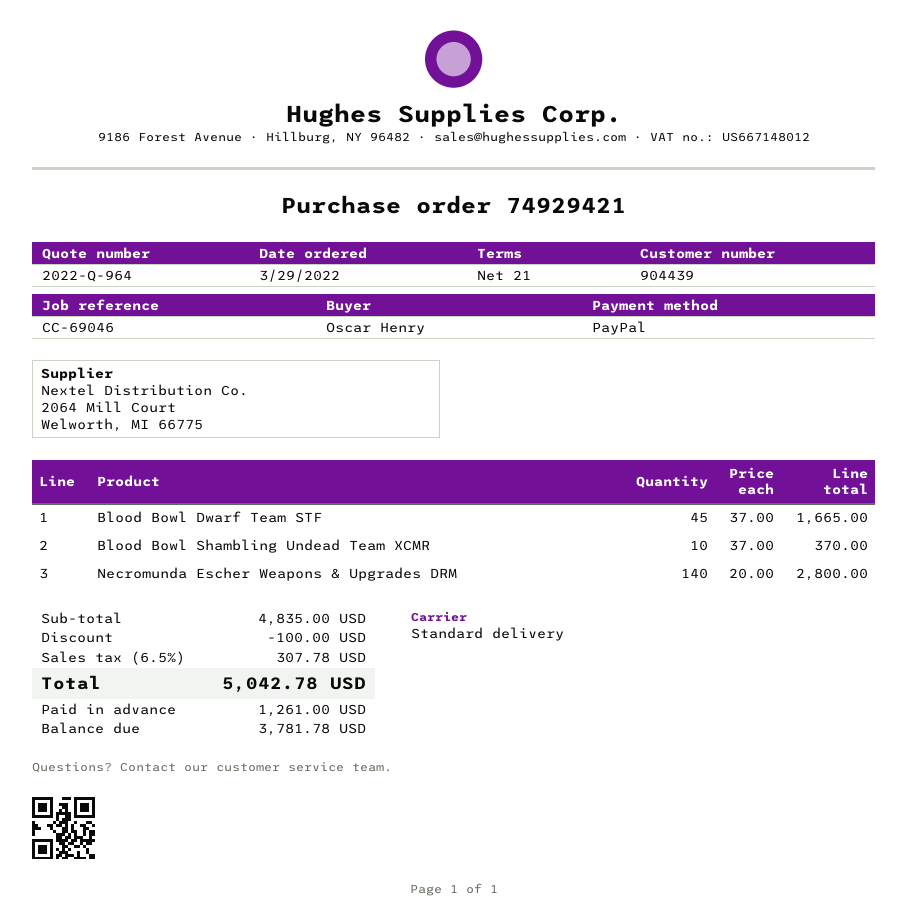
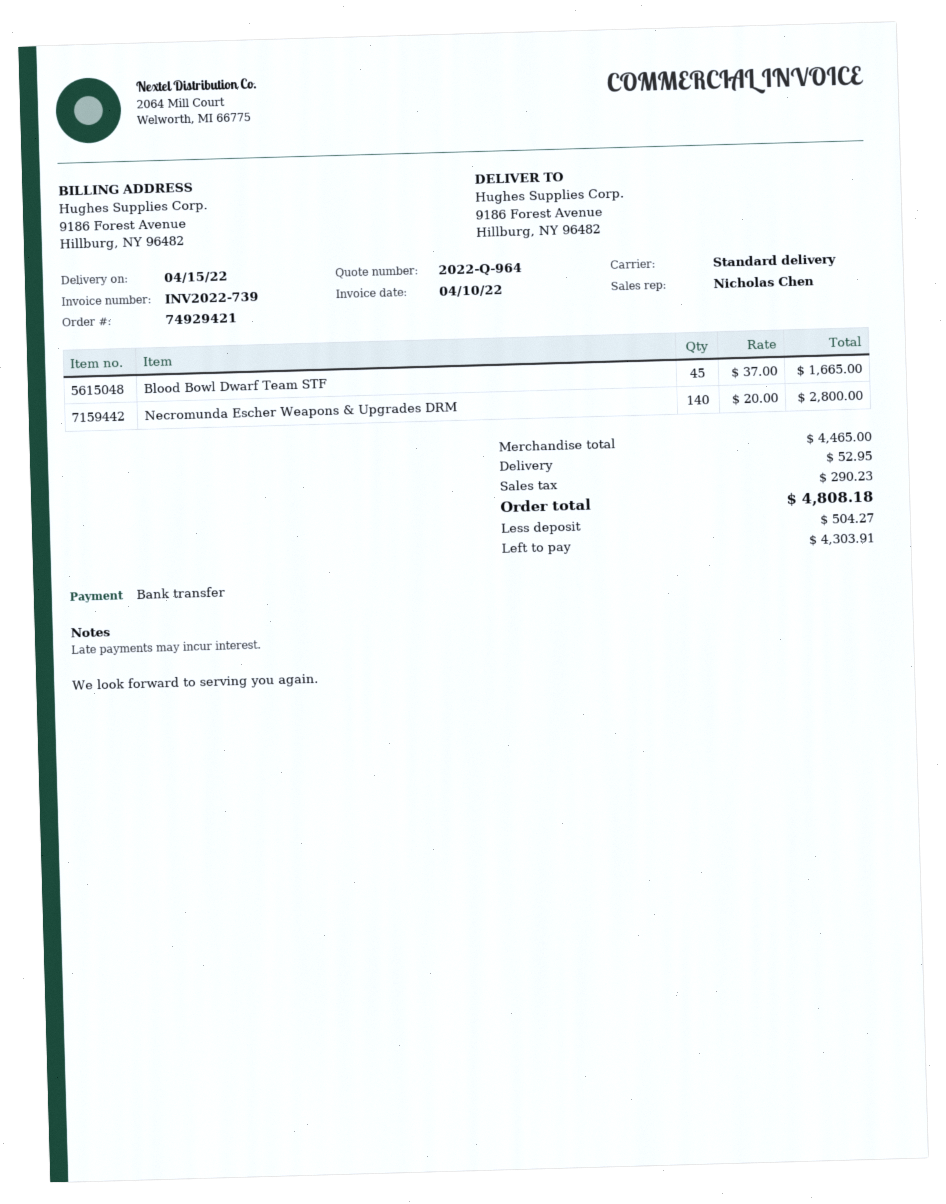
payment method: PayPal -> bank transfer
Blood Bowl Shambling Undead Team XCMR: 10 x 37.00 = 370.00 -> none
subtotal: 4835.00 -> 4465.00
discount: 100.00 -> none
shipping: none -> 52.95
tax: 307.78 -> 290.23
total: 5042.78 -> 4808.18
deposit: 1261.00 -> 504.27
balance: 3781.78 -> 4303.91

